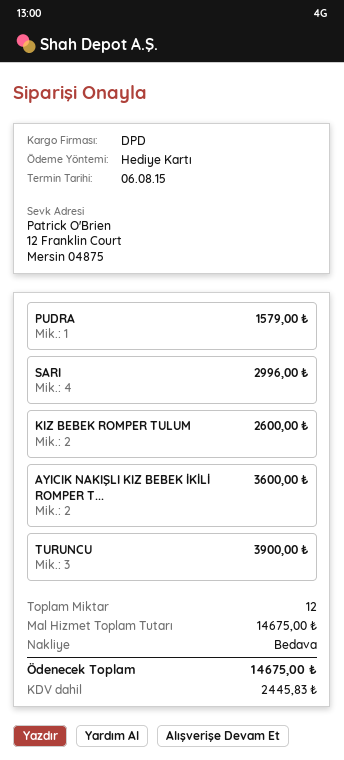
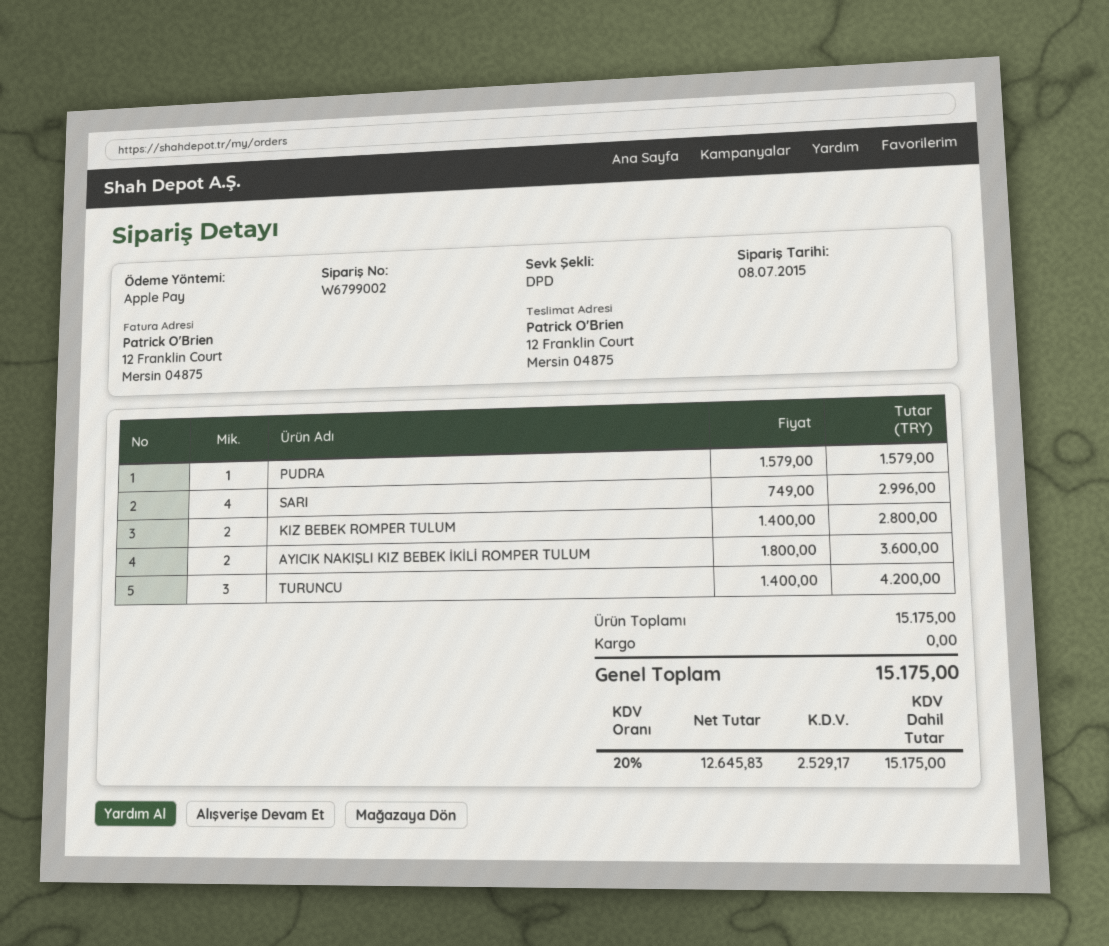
payment method: gift card -> Apple Pay
KIZ BEBEK ROMPER TULUM: 2 for 2600.00 -> 2 for 2800.00
TURUNCU: 3 for 3900.00 -> 3 for 4200.00
subtotal: 14675.00 -> 15175.00
tax: 2445.83 -> 2529.17
total: 14675.00 -> 15175.00

